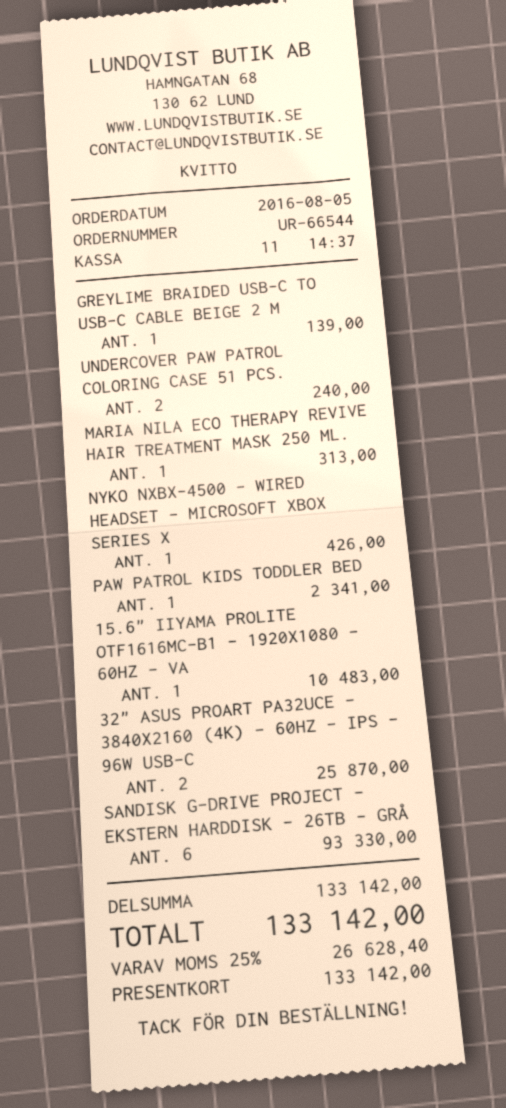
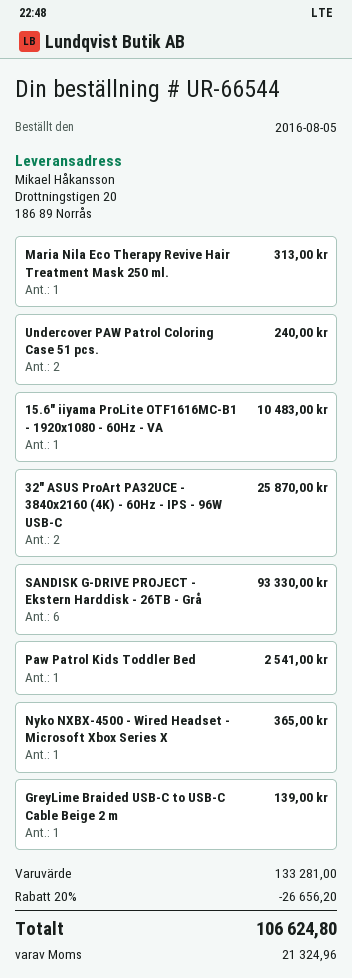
NYKO NXBX-4500 - WIRED HEADSET - MICROSOFT XBOX SERIES X: 1 for 426.00 -> 1 for 365.00
PAW PATROL KIDS TODDLER BED: 1 for 2341.00 -> 1 for 2541.00
subtotal: 133142.00 -> 133281.00
discount: none -> 20% = 26656.20
tax: 26628.40 -> 21324.96
total: 133142.00 -> 106624.80

